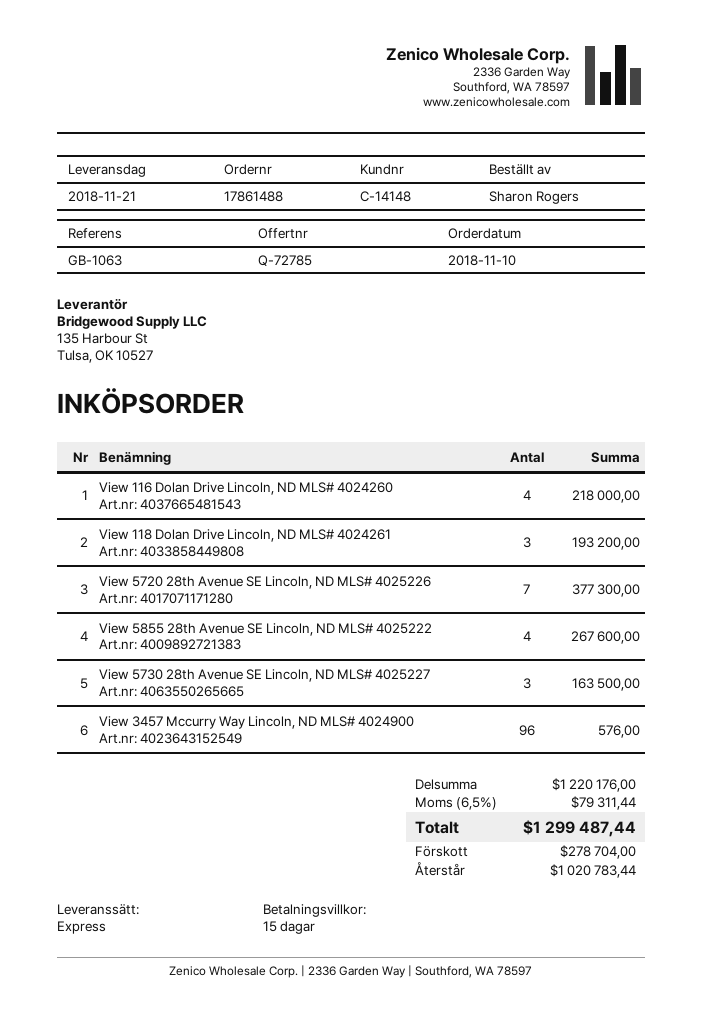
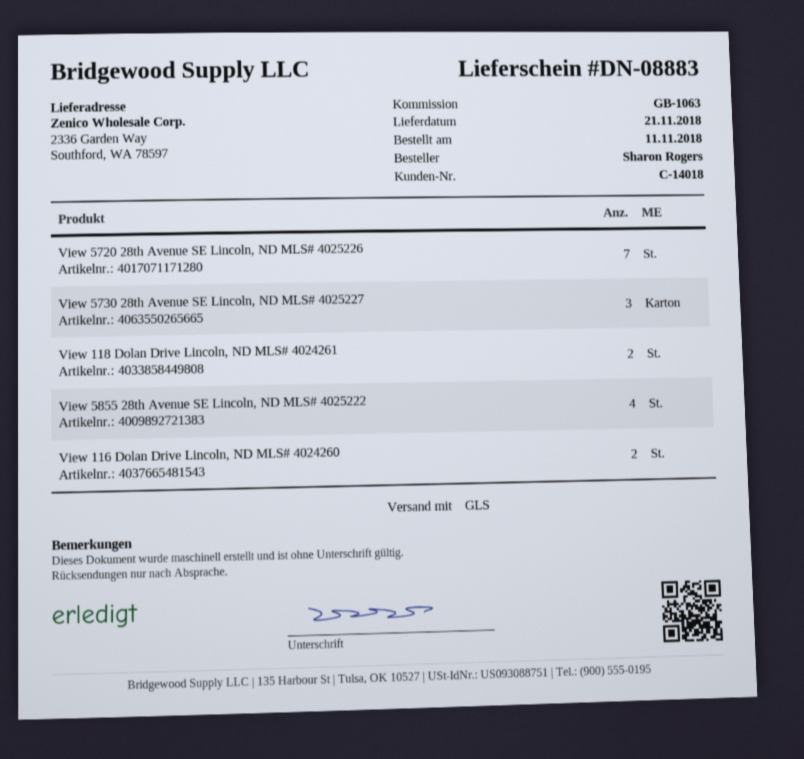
order date: 2018-11-10 -> 2018-11-11
customer number: C-14148 -> C-14018
shipping method: express -> GLS
View 116 Dolan Drive Lincoln, ND MLS# 4024260: 4 -> 2
View 118 Dolan Drive Lincoln, ND MLS# 4024261: 3 -> 2
View 3457 Mccurry Way Lincoln, ND MLS# 4024900: 96 -> none

